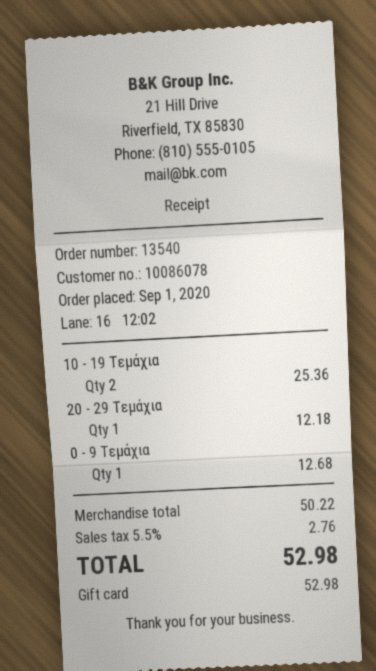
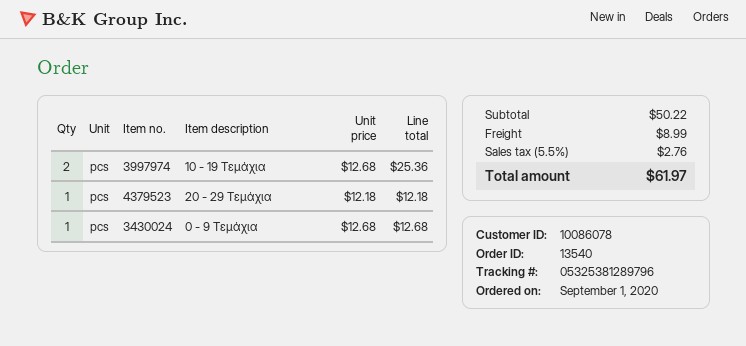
shipping: none -> 8.99
total: 52.98 -> 61.97

